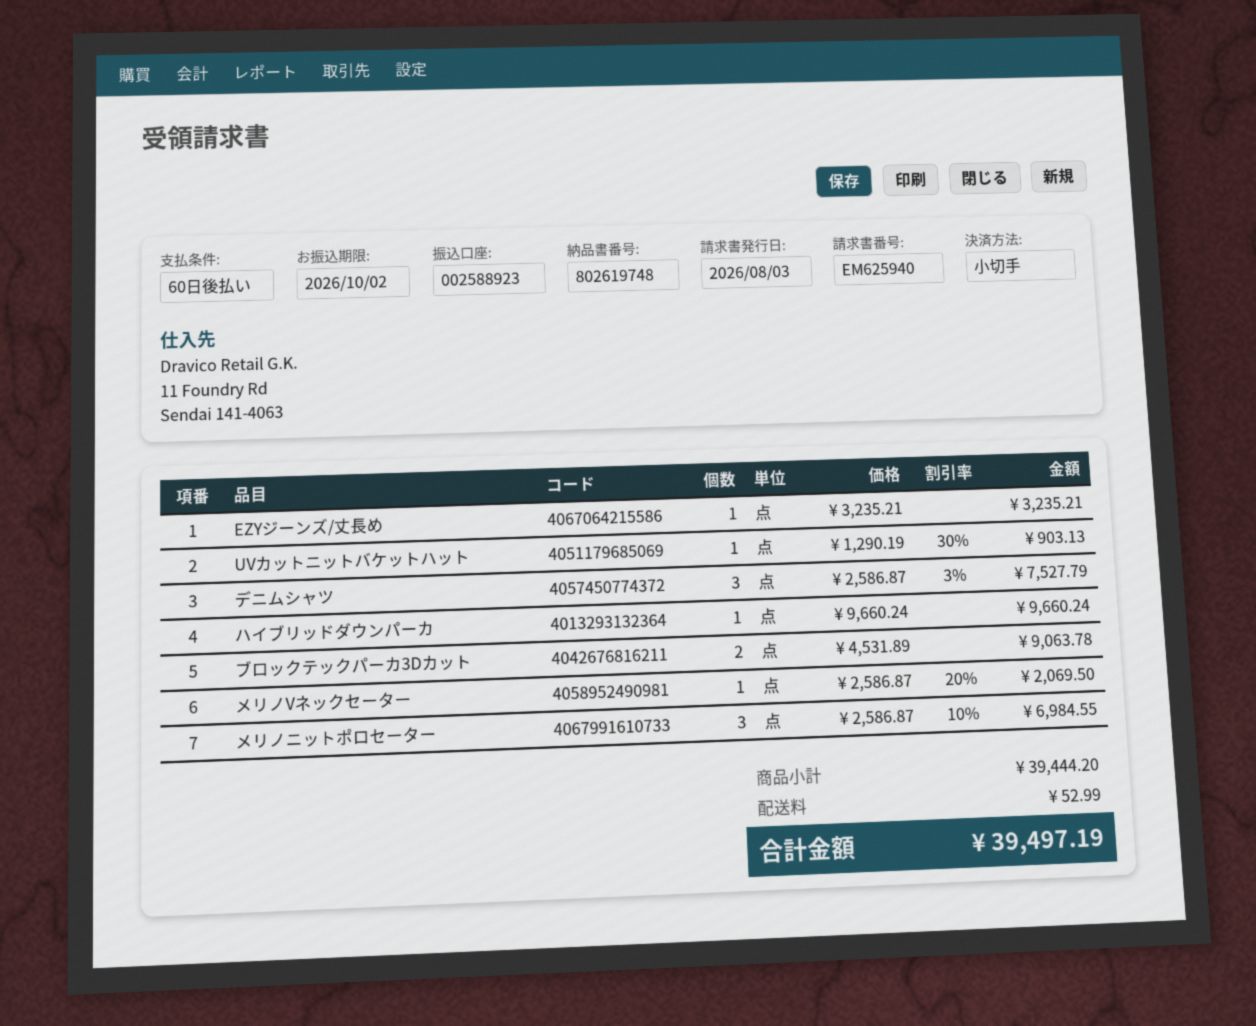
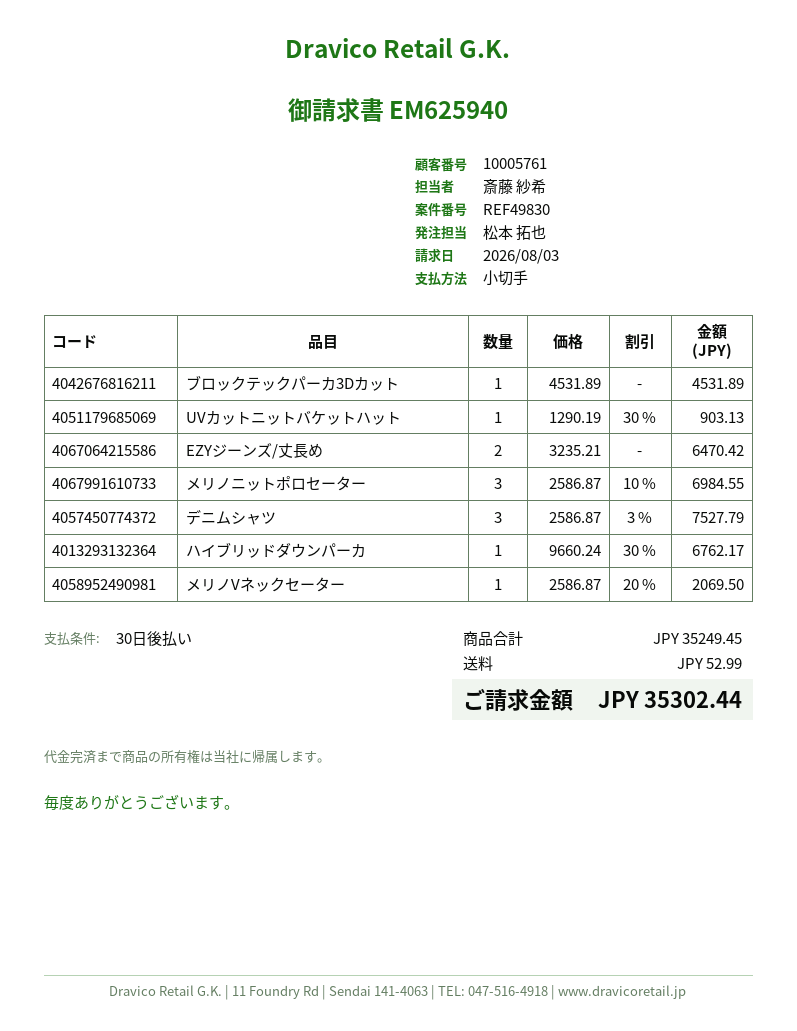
payment terms: 60 days -> 30 days
EZYジーンズ/丈長め: 1 x 3235.21 = 3235.21 -> 2 x 3235.21 = 6470.42
ハイブリッドダウンパーカ: 1 x 9660.24 = 9660.24 -> 1 x 9660.24 - 30% = 6762.17
ブロックテックパーカ3Dカット: 2 x 4531.89 = 9063.78 -> 1 x 4531.89 = 4531.89
subtotal: 39444.20 -> 35249.45
total: 39497.19 -> 35302.44

